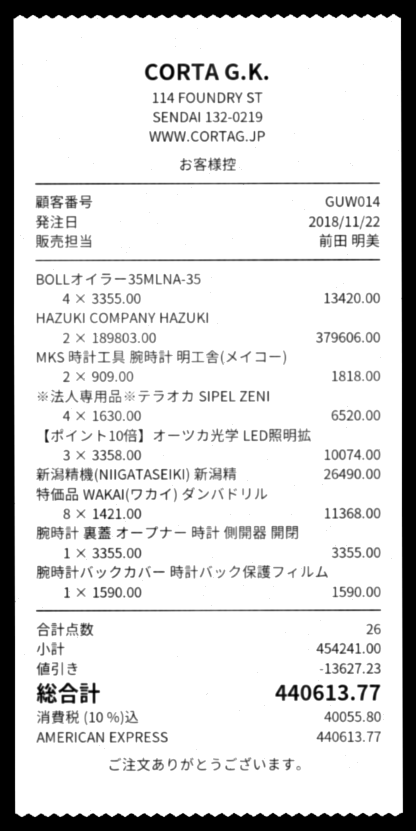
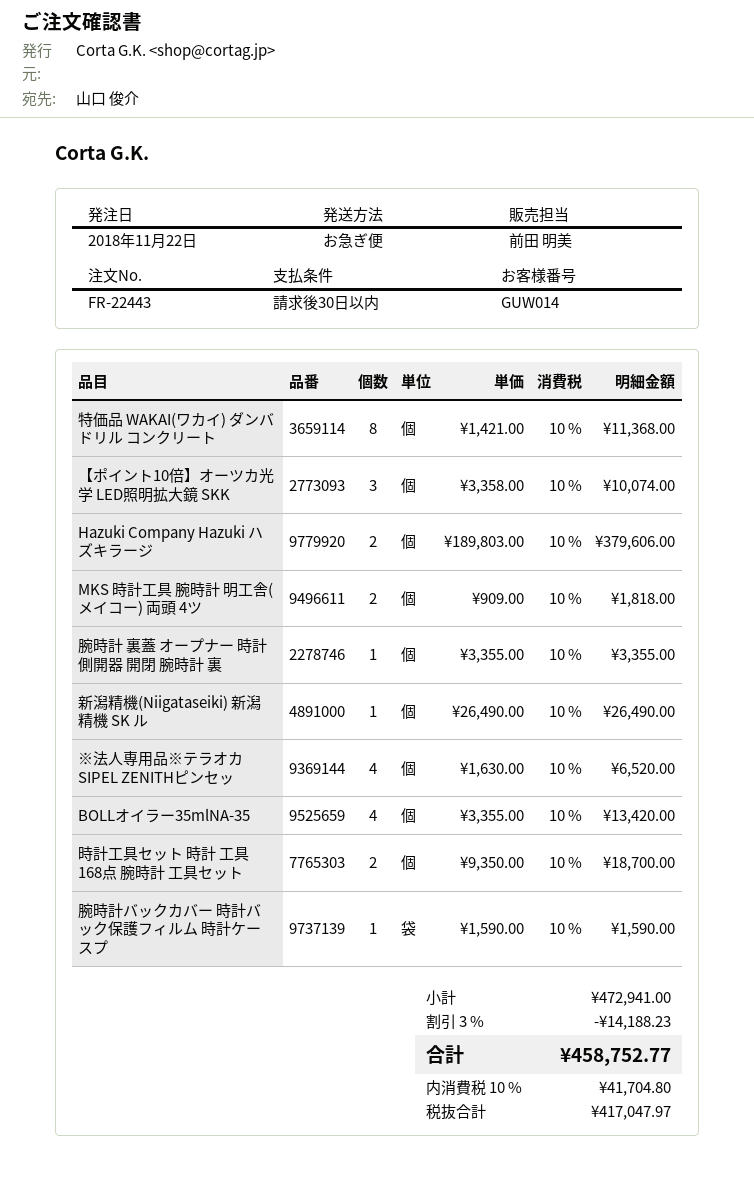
時計工具セット 時計 工具 168点 腕時計 工具セット: none -> 2 x 9350.00 = 18700.00
subtotal: 454241.00 -> 472941.00
discount: 13627.23 -> 14188.23
tax: 10% = 40055.80 -> 10% = 41704.80
total: 440613.77 -> 458752.77

